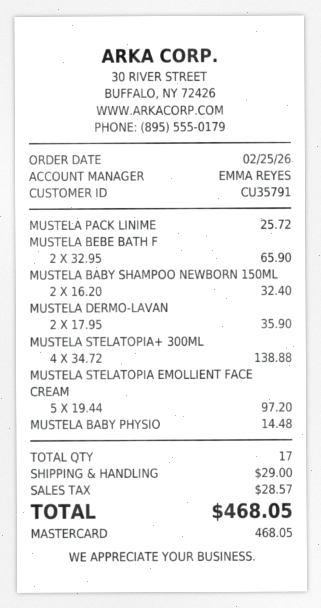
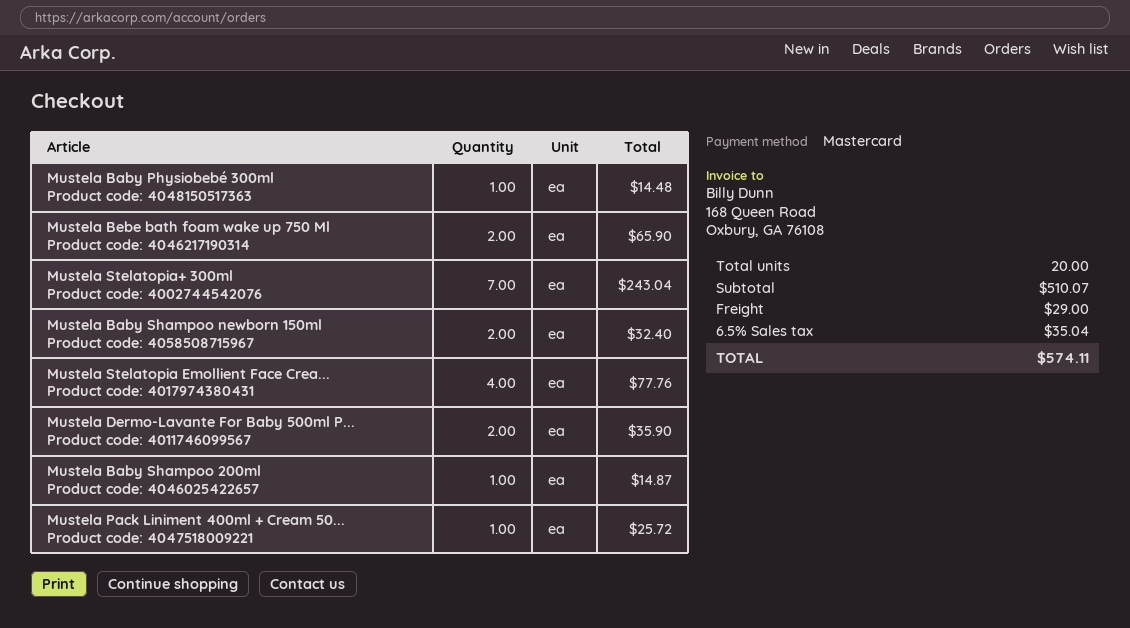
MUSTELA STELATOPIA+ 300ML: 4 for 138.88 -> 7 for 243.04
MUSTELA STELATOPIA EMOLLIENT FACE CREAM: 5 for 97.20 -> 4 for 77.76
Mustela Baby Shampoo 200ml: none -> 1 for 14.87
total quantity: 17 -> 20
tax: 28.57 -> 35.04
total: 468.05 -> 574.11

